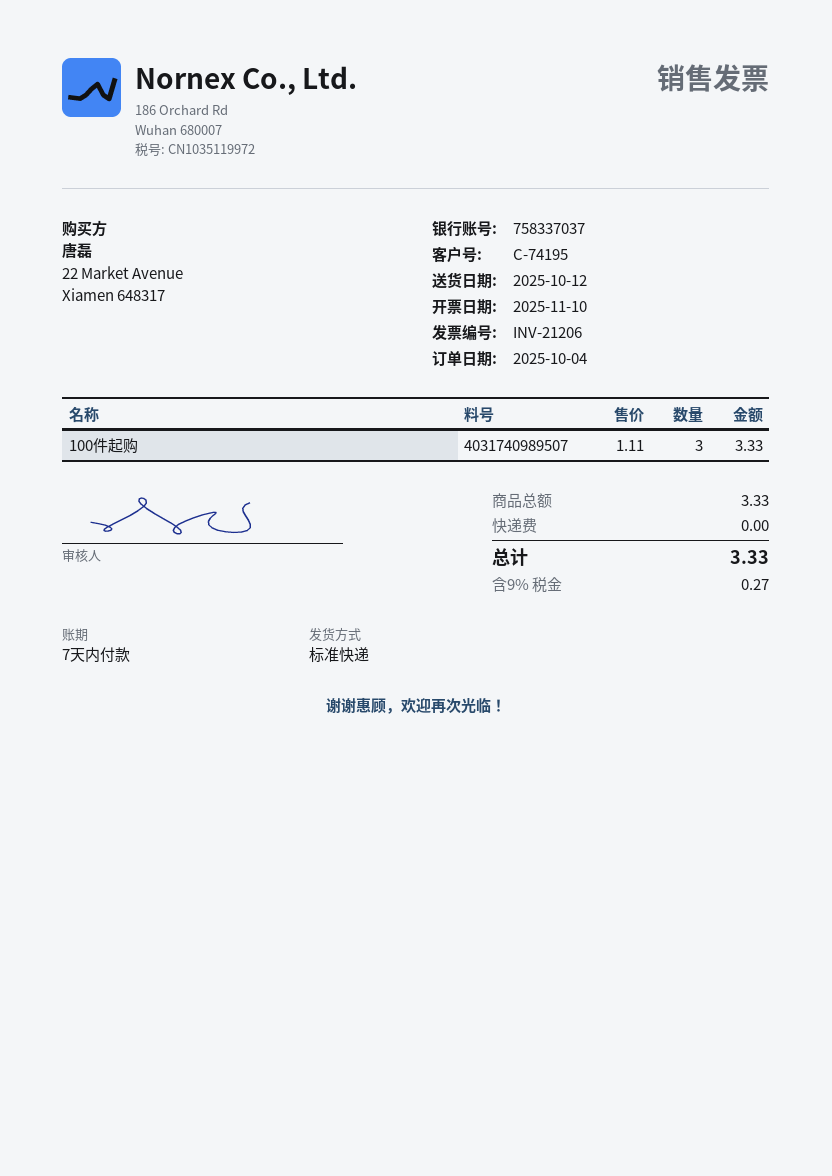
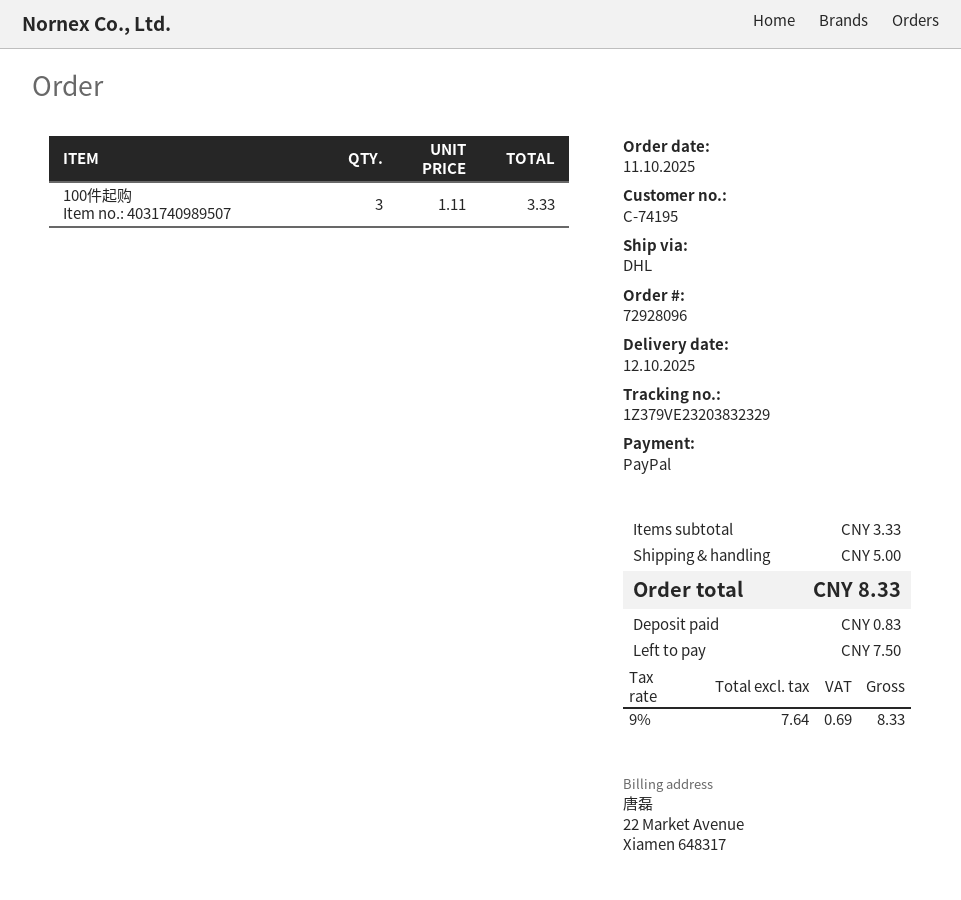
order date: 2025-10-04 -> 2025-10-11
shipping method: standard -> DHL
shipping: 0.00 -> 5.00
tax: 9% = 0.27 -> 9% = 0.69
total: 3.33 -> 8.33

